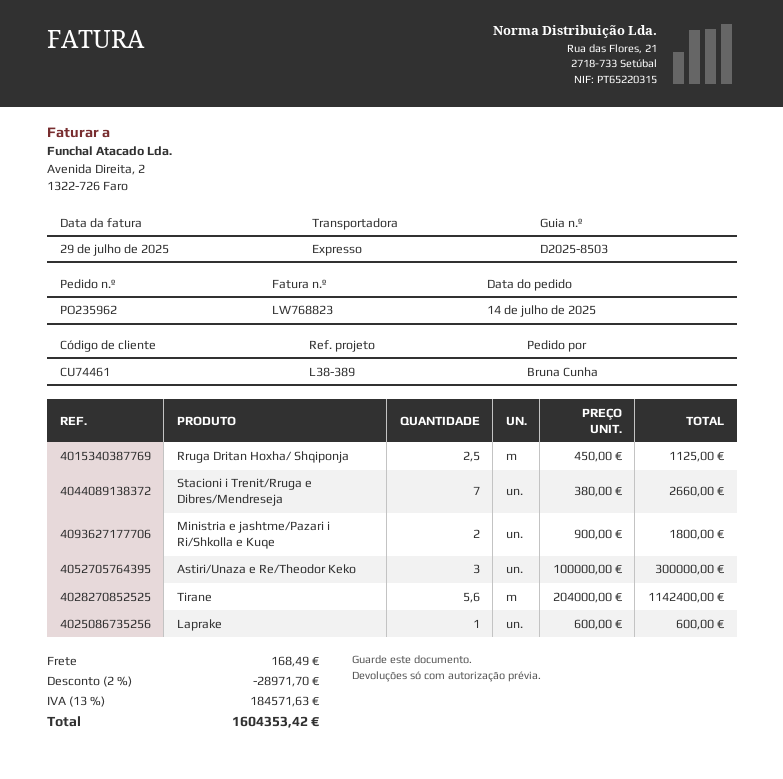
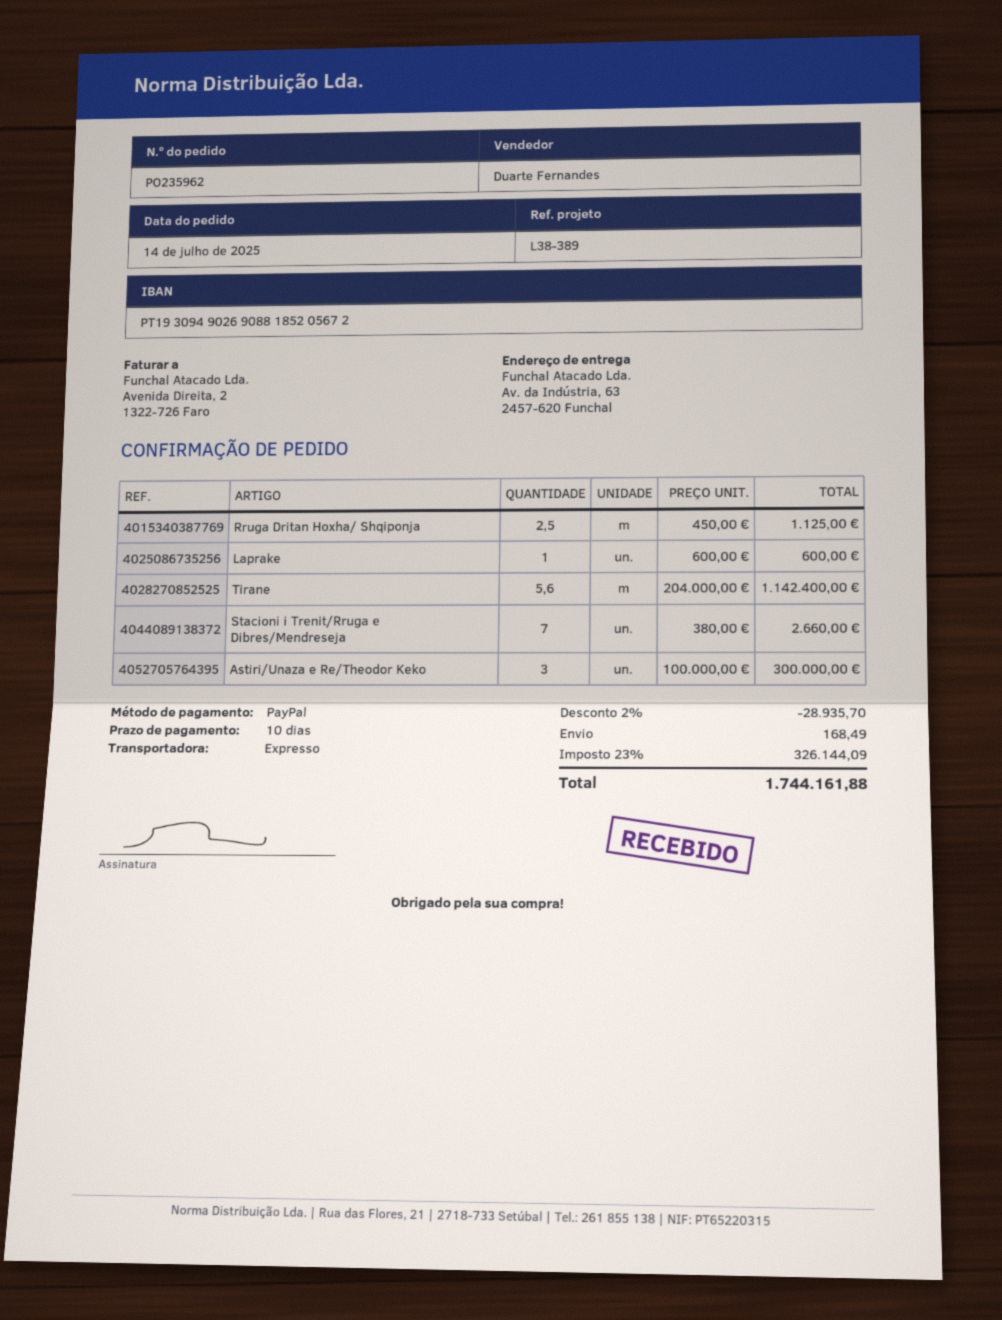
Ministria e jashtme/Pazari i Ri/Shkolla e Kuqe: 2 x 900.00 = 1800.00 -> none
discount: 2% = 28971.70 -> 2% = 28935.70
tax: 13% = 184571.63 -> 23% = 326144.09
total: 1604353.42 -> 1744161.88

